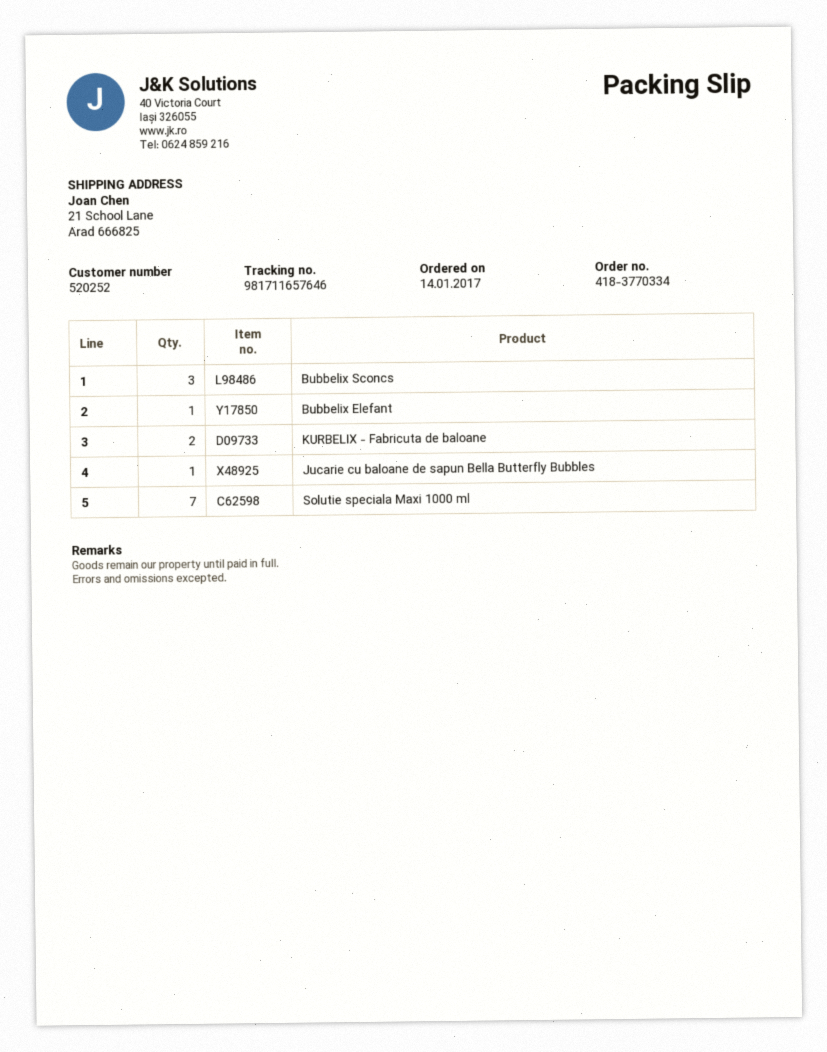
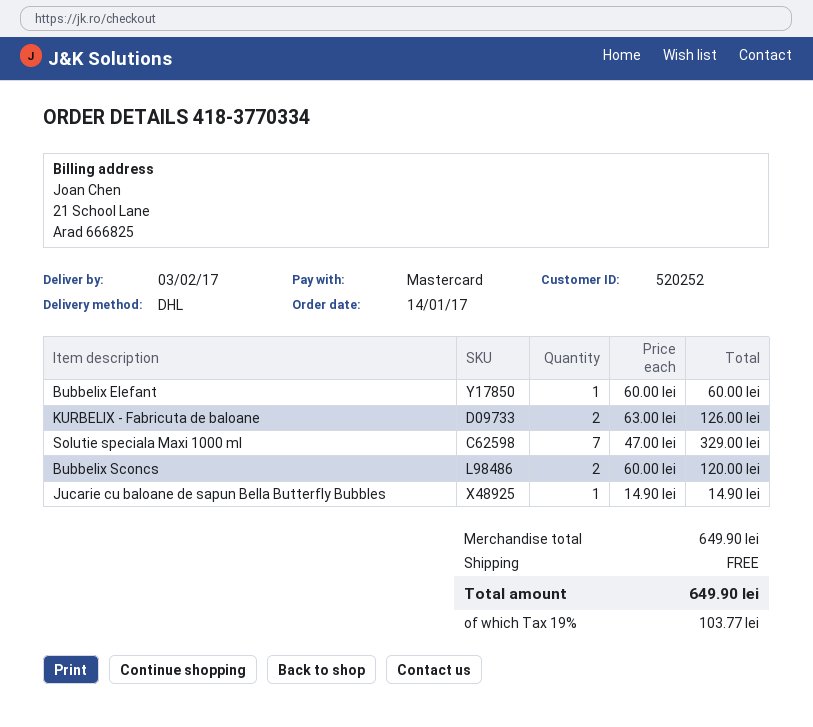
Bubbelix Sconcs: 3 -> 2

